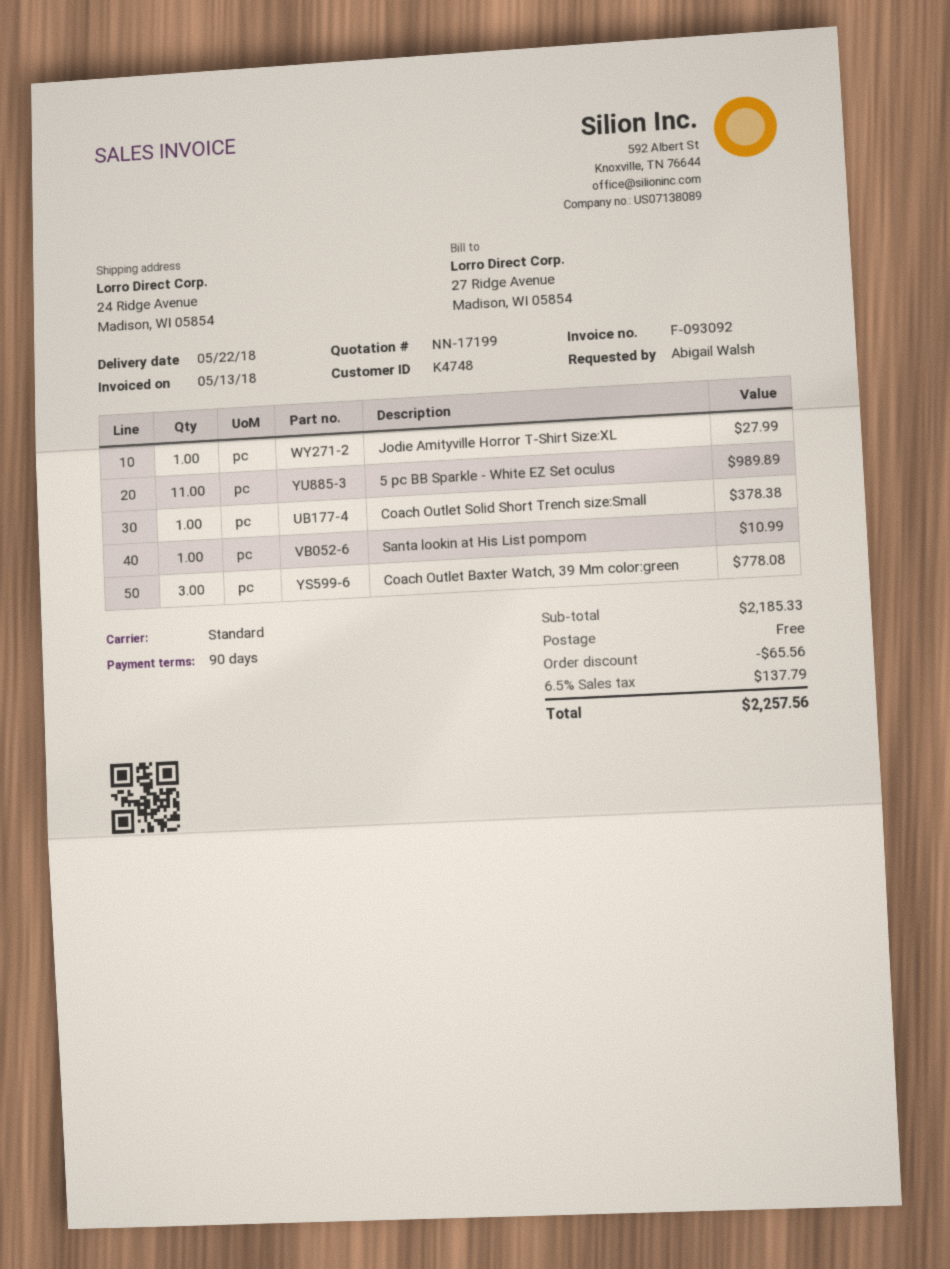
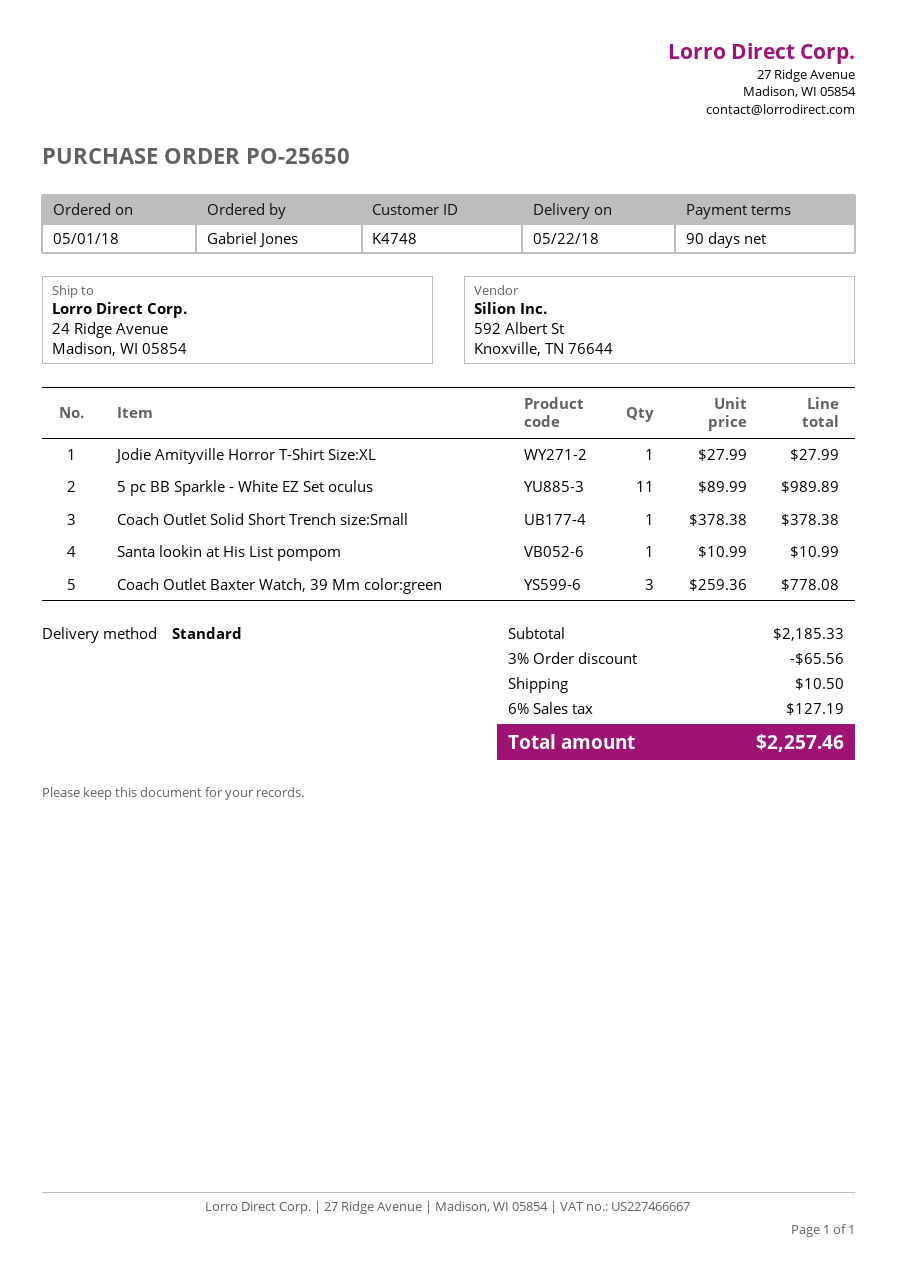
ordered by: Abigail Walsh -> Gabriel Jones
shipping: 0.00 -> 10.50
tax: 6.5% = 137.79 -> 6% = 127.19
total: 2257.56 -> 2257.46

